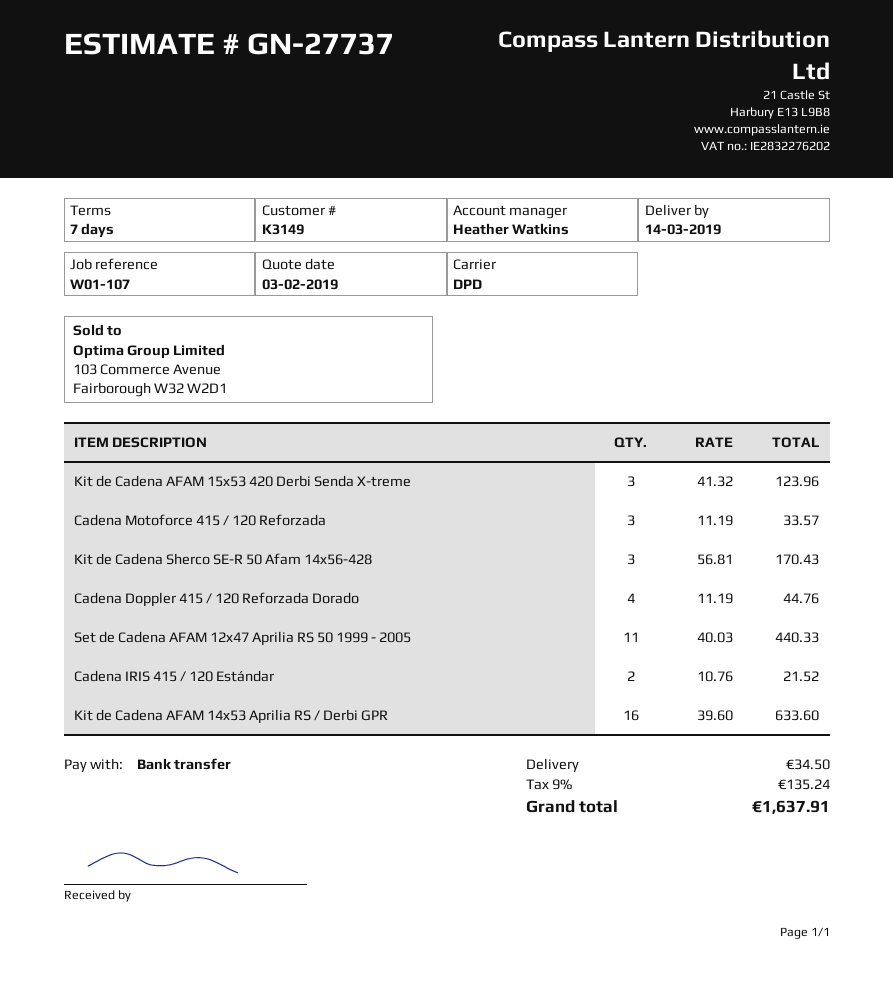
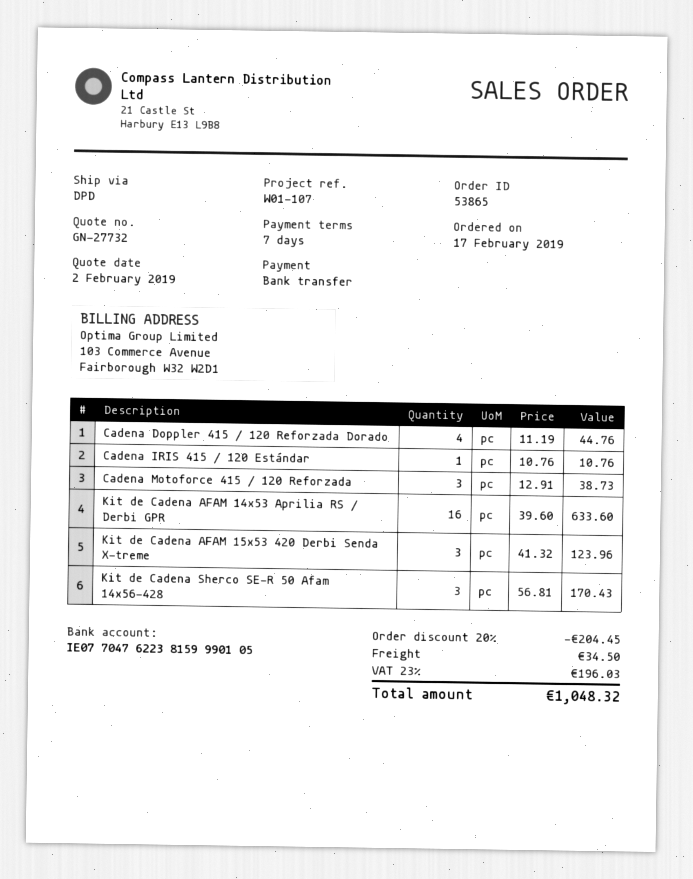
quote number: GN-27737 -> GN-27732
quote date: 2019-02-03 -> 2019-02-02
Cadena Motoforce 415 / 120 Reforzada: 3 x 11.19 = 33.57 -> 3 x 12.91 = 38.73
Set de Cadena AFAM 12x47 Aprilia RS 50 1999 - 2005: 11 x 40.03 = 440.33 -> none
Cadena IRIS 415 / 120 Estándar: 2 x 10.76 = 21.52 -> 1 x 10.76 = 10.76
discount: none -> 20% = 204.45
tax: 9% = 135.24 -> 23% = 196.03
total: 1637.91 -> 1048.32

